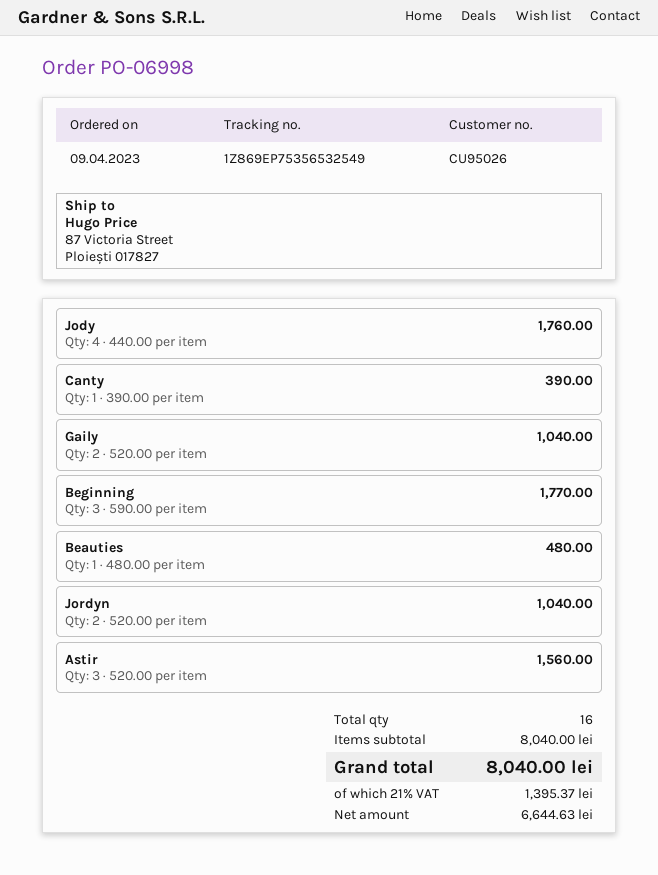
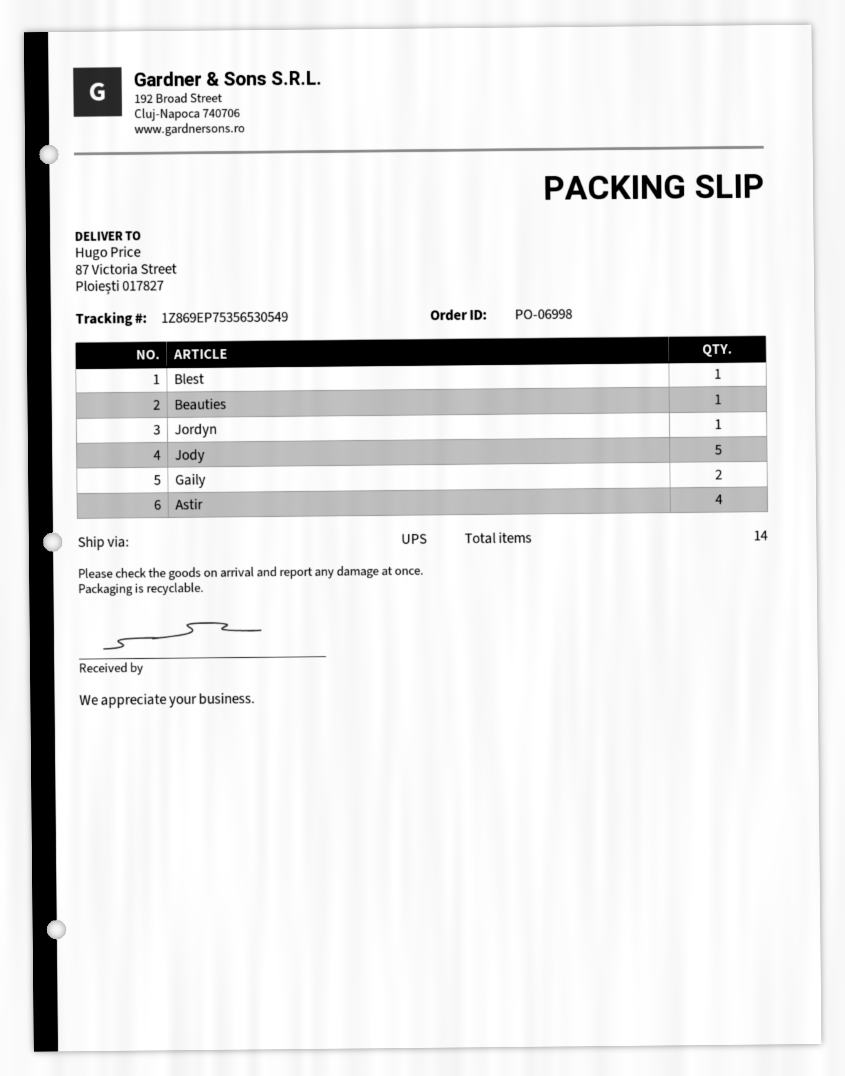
tracking number: 1Z869EP75356532549 -> 1Z869EP75356530549
Jody: 4 -> 5
Canty: 1 -> none
Beginning: 3 -> none
Jordyn: 2 -> 1
Astir: 3 -> 4
Blest: none -> 1
total quantity: 16 -> 14

